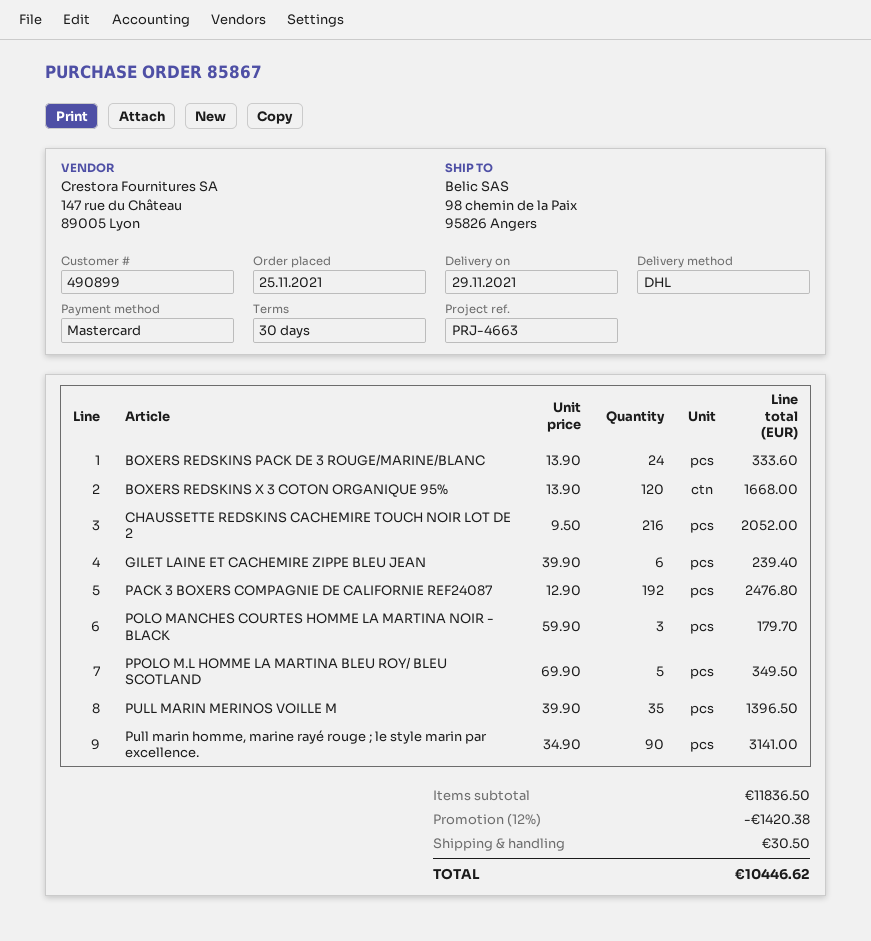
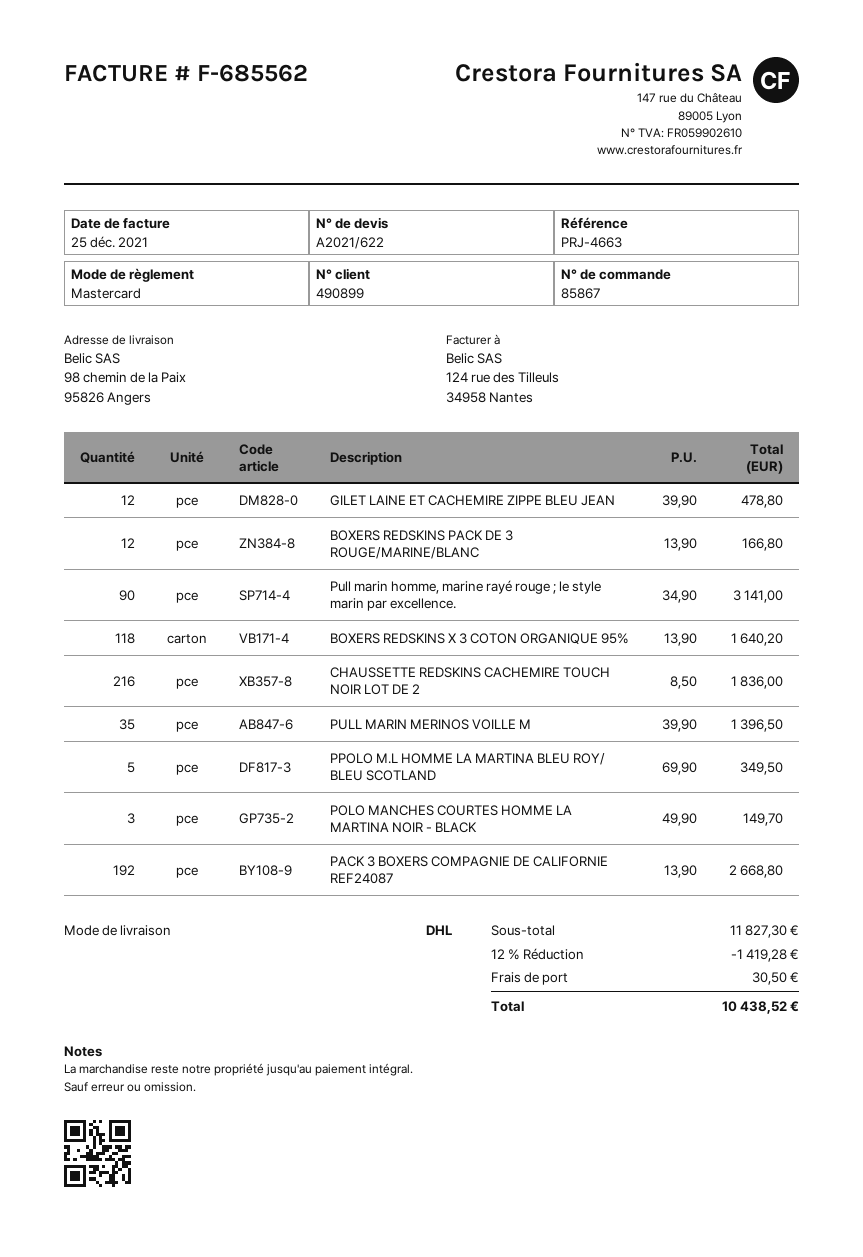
BOXERS REDSKINS PACK DE 3 ROUGE/MARINE/BLANC: 24 x 13.90 = 333.60 -> 12 x 13.90 = 166.80
BOXERS REDSKINS X 3 COTON ORGANIQUE 95%: 120 x 13.90 = 1668.00 -> 118 x 13.90 = 1640.20
CHAUSSETTE REDSKINS CACHEMIRE TOUCH NOIR LOT DE 2: 216 x 9.50 = 2052.00 -> 216 x 8.50 = 1836.00
GILET LAINE ET CACHEMIRE ZIPPE BLEU JEAN: 6 x 39.90 = 239.40 -> 12 x 39.90 = 478.80
PACK 3 BOXERS COMPAGNIE DE CALIFORNIE REF24087: 192 x 12.90 = 2476.80 -> 192 x 13.90 = 2668.80
POLO MANCHES COURTES HOMME LA MARTINA NOIR - BLACK: 3 x 59.90 = 179.70 -> 3 x 49.90 = 149.70
subtotal: 11836.50 -> 11827.30
discount: 12% = 1420.38 -> 12% = 1419.28
total: 10446.62 -> 10438.52

